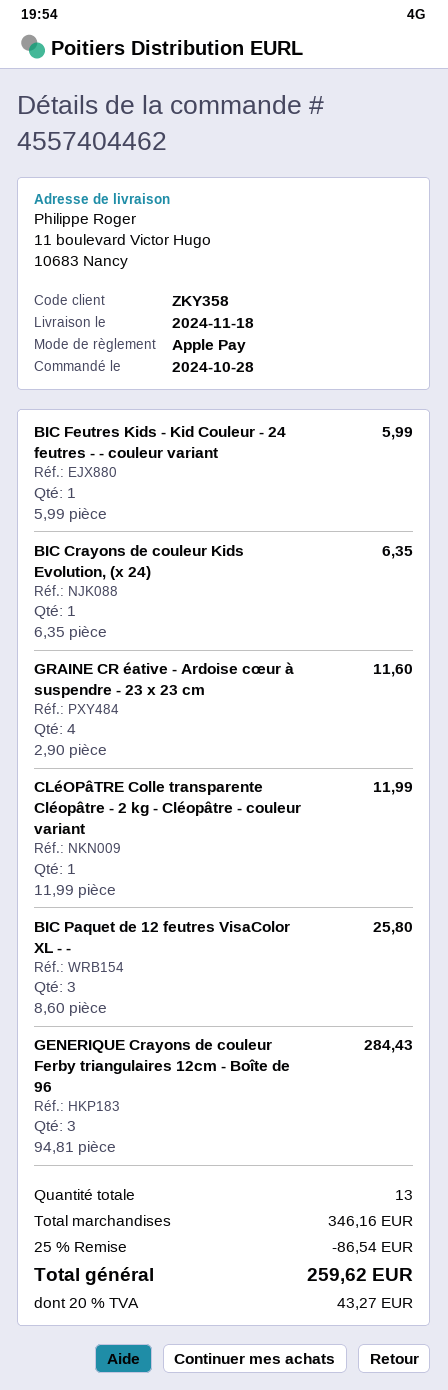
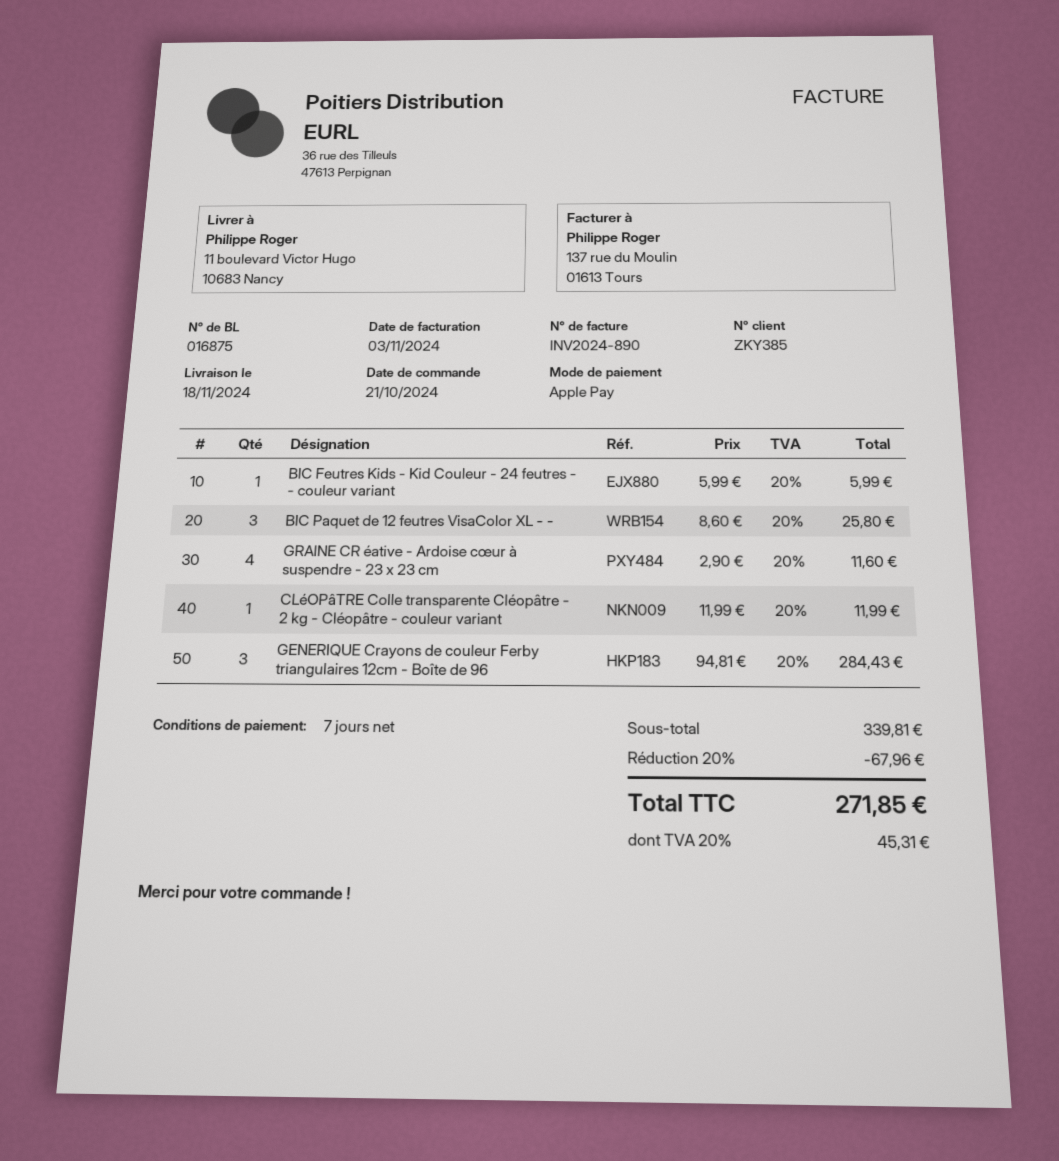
order date: 2024-10-28 -> 2024-10-21
customer number: ZKY358 -> ZKY385
BIC Crayons de couleur Kids Evolution, (x 24): 1 x 6.35 = 6.35 -> none
subtotal: 346.16 -> 339.81
discount: 25% = 86.54 -> 20% = 67.96
tax: 20% = 43.27 -> 20% = 45.31
total: 259.62 -> 271.85

